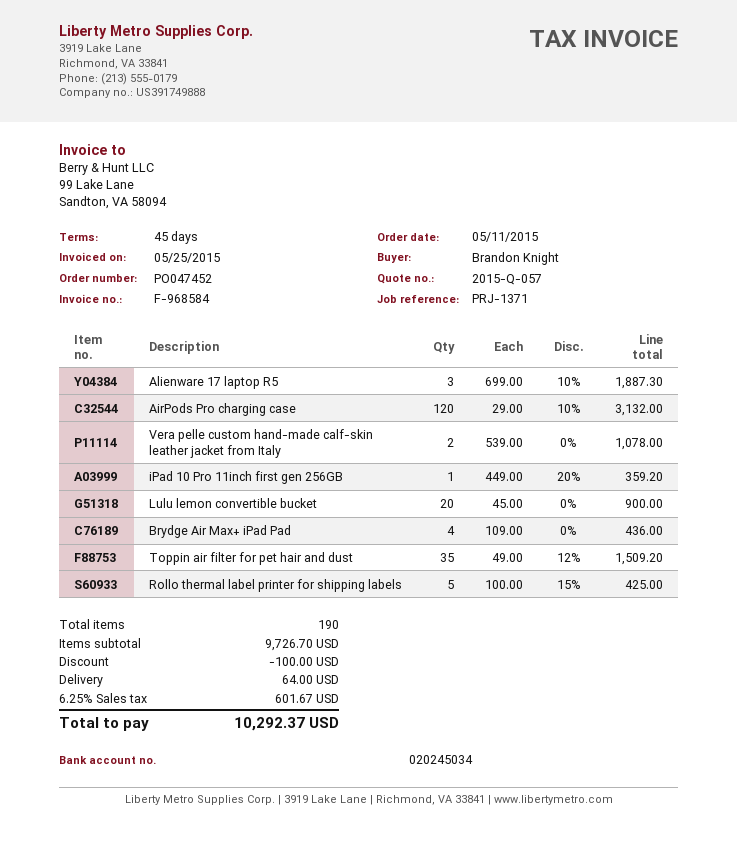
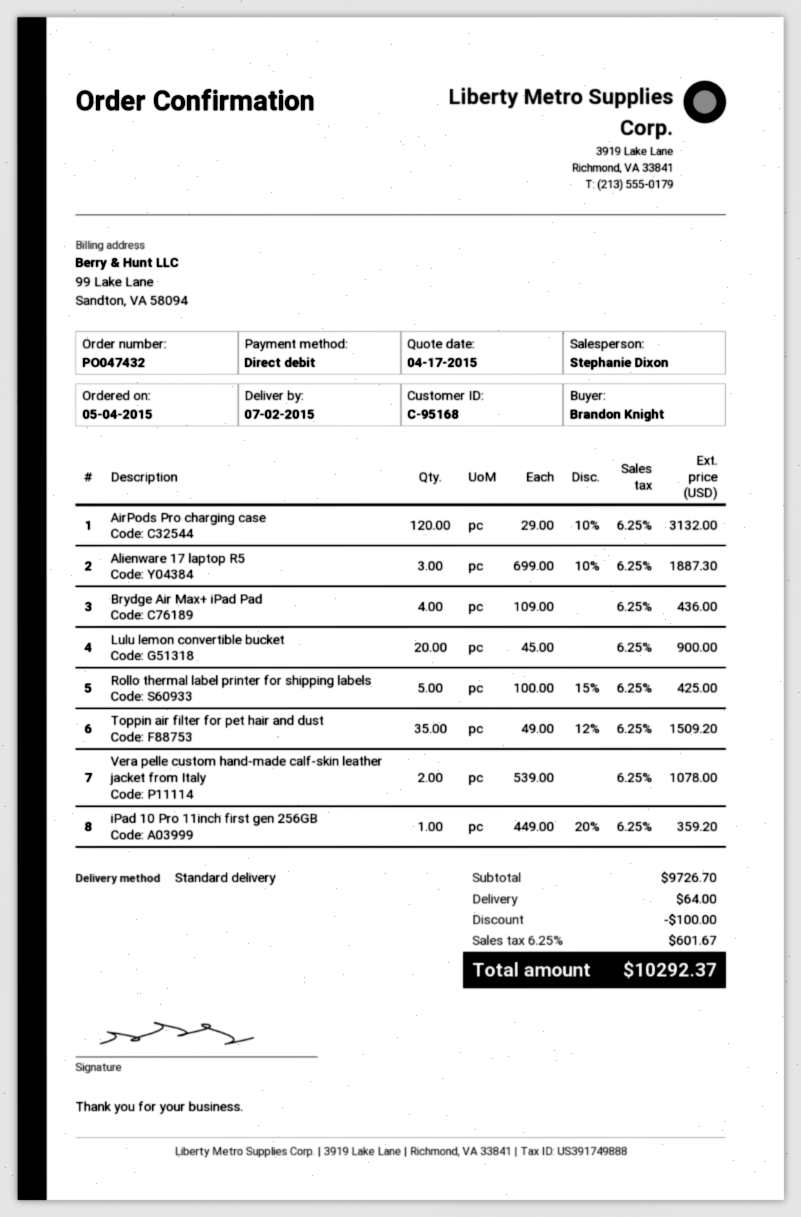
order number: PO047452 -> PO047432
order date: 2015-05-11 -> 2015-05-04

